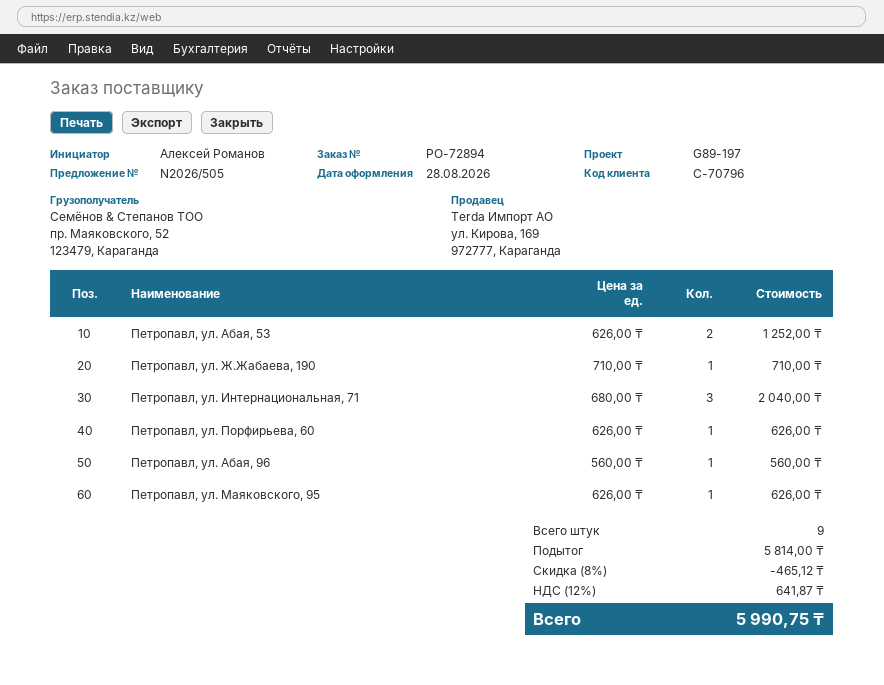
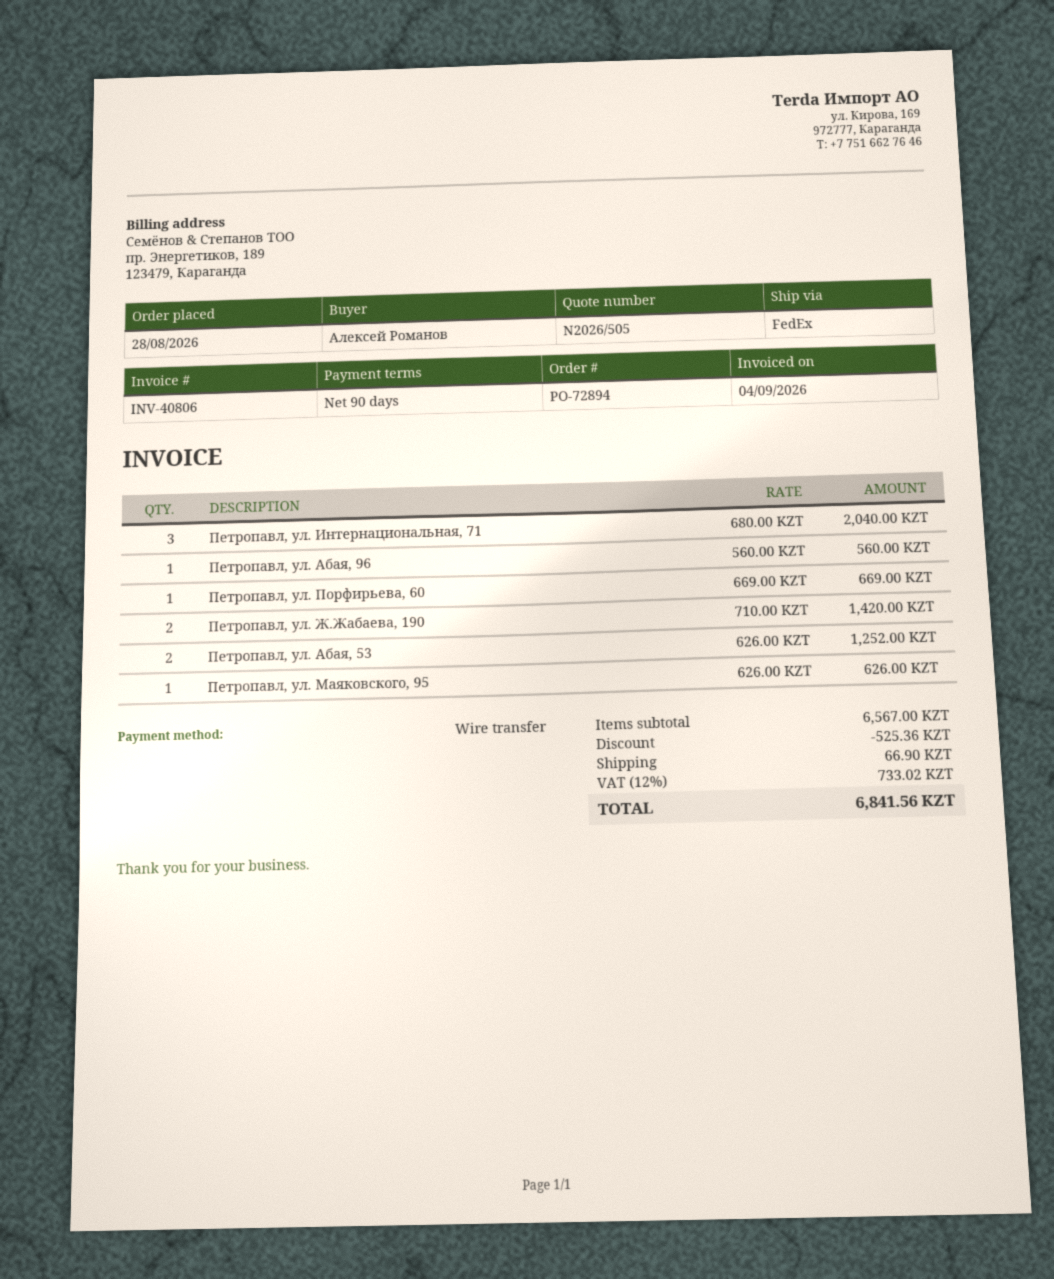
Петропавл, ул. Ж.Жабаева, 190: 1 x 710.00 = 710.00 -> 2 x 710.00 = 1420.00
Петропавл, ул. Порфирьева, 60: 1 x 626.00 = 626.00 -> 1 x 669.00 = 669.00
subtotal: 5814.00 -> 6567.00
discount: 465.12 -> 525.36
shipping: none -> 66.90
tax: 12% = 641.87 -> 12% = 733.02
total: 5990.75 -> 6841.56

